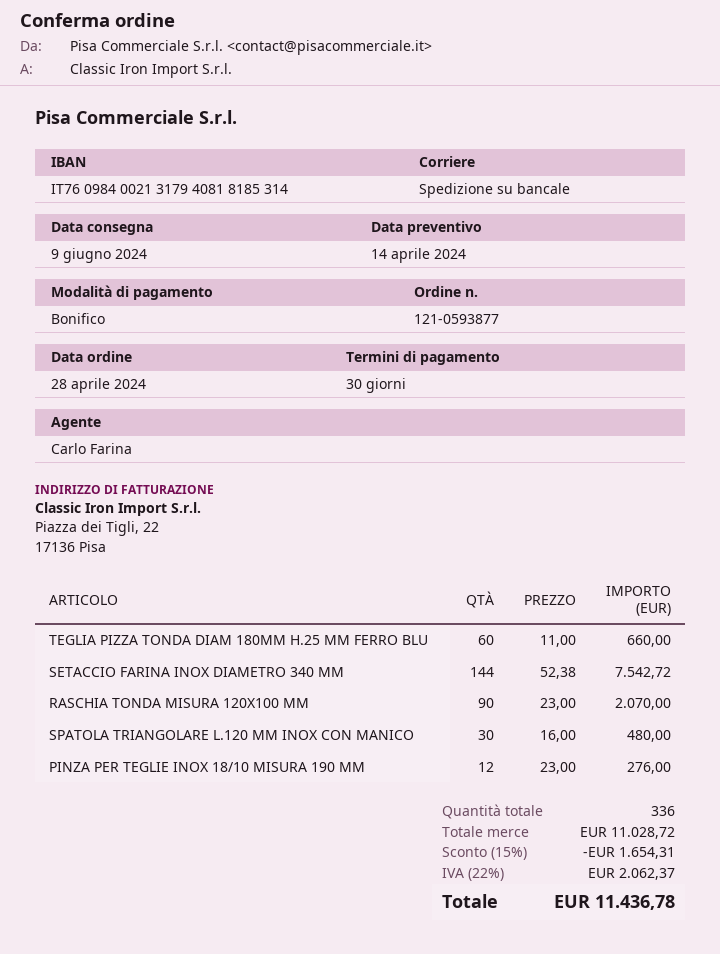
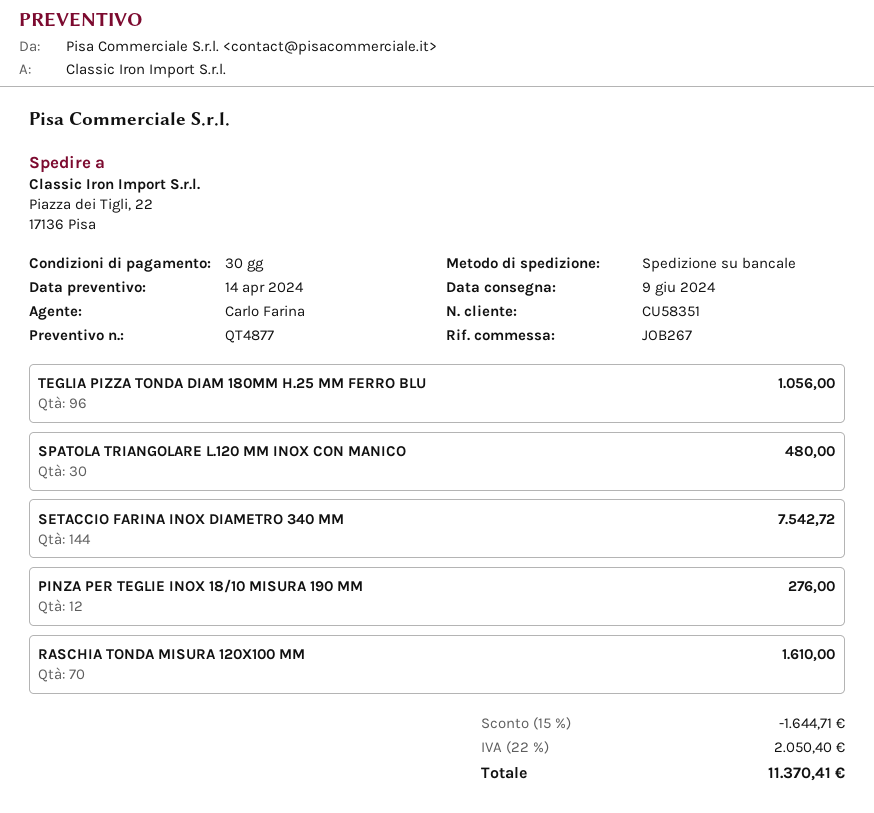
TEGLIA PIZZA TONDA DIAM 180MM H.25 MM FERRO BLU: 60 for 660.00 -> 96 for 1056.00
RASCHIA TONDA MISURA 120X100 MM: 90 for 2070.00 -> 70 for 1610.00
discount: 15% = 1654.31 -> 15% = 1644.71
tax: 22% = 2062.37 -> 22% = 2050.40
total: 11436.78 -> 11370.41

